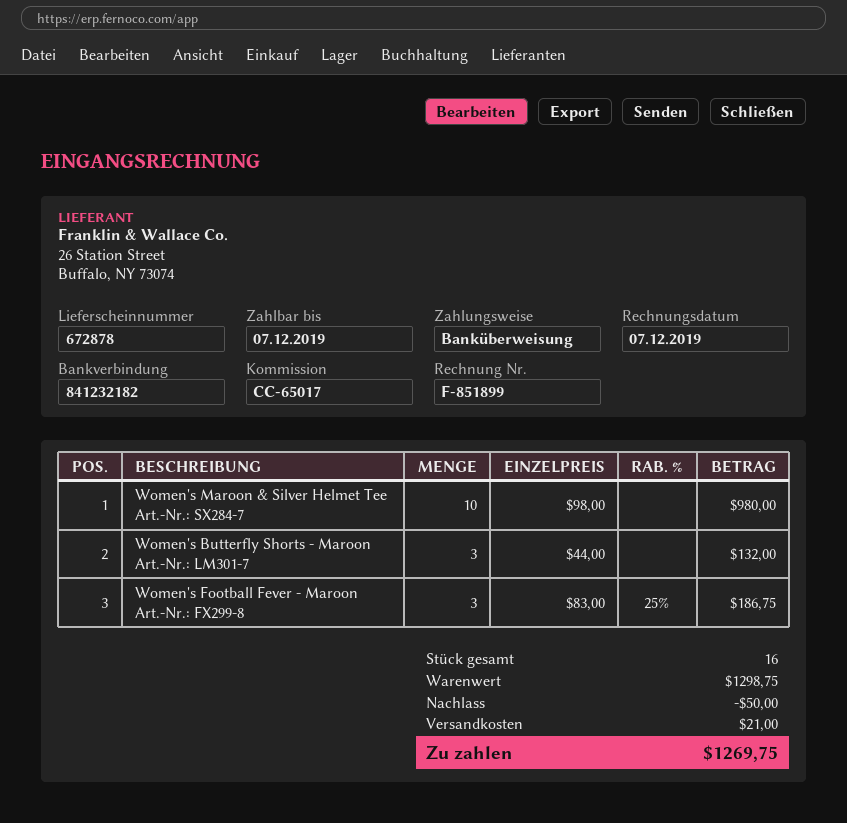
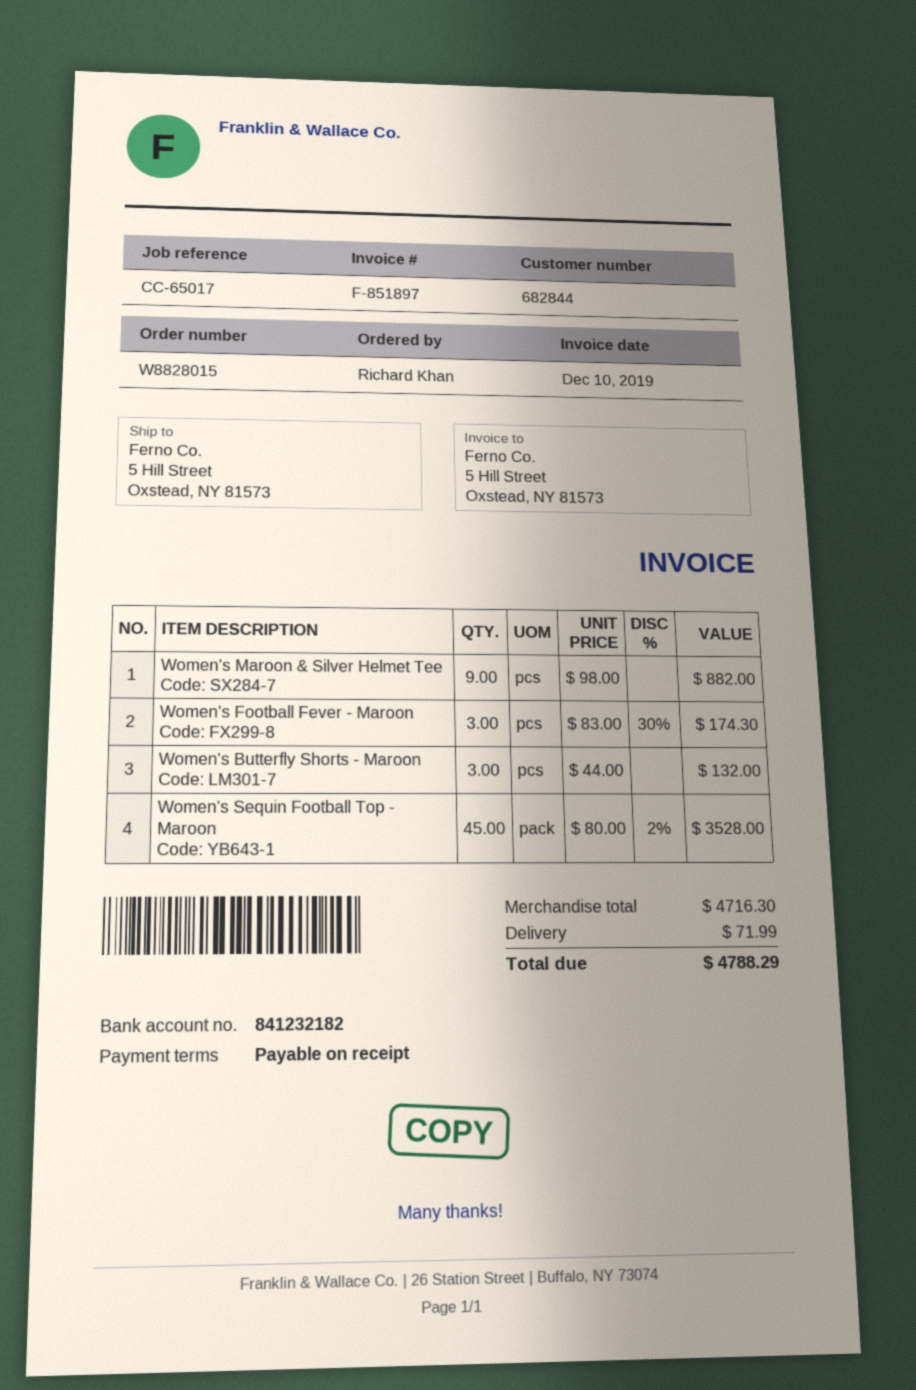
invoice number: F-851899 -> F-851897
invoice date: 2019-12-07 -> 2019-12-10
Women's Maroon & Silver Helmet Tee: 10 x 98.00 = 980.00 -> 9 x 98.00 = 882.00
Women's Football Fever - Maroon: 3 x 83.00 - 25% = 186.75 -> 3 x 83.00 - 30% = 174.30
Women's Sequin Football Top - Maroon: none -> 45 x 80.00 - 2% = 3528.00
subtotal: 1298.75 -> 4716.30
discount: 50.00 -> none
shipping: 21.00 -> 71.99
total: 1269.75 -> 4788.29

